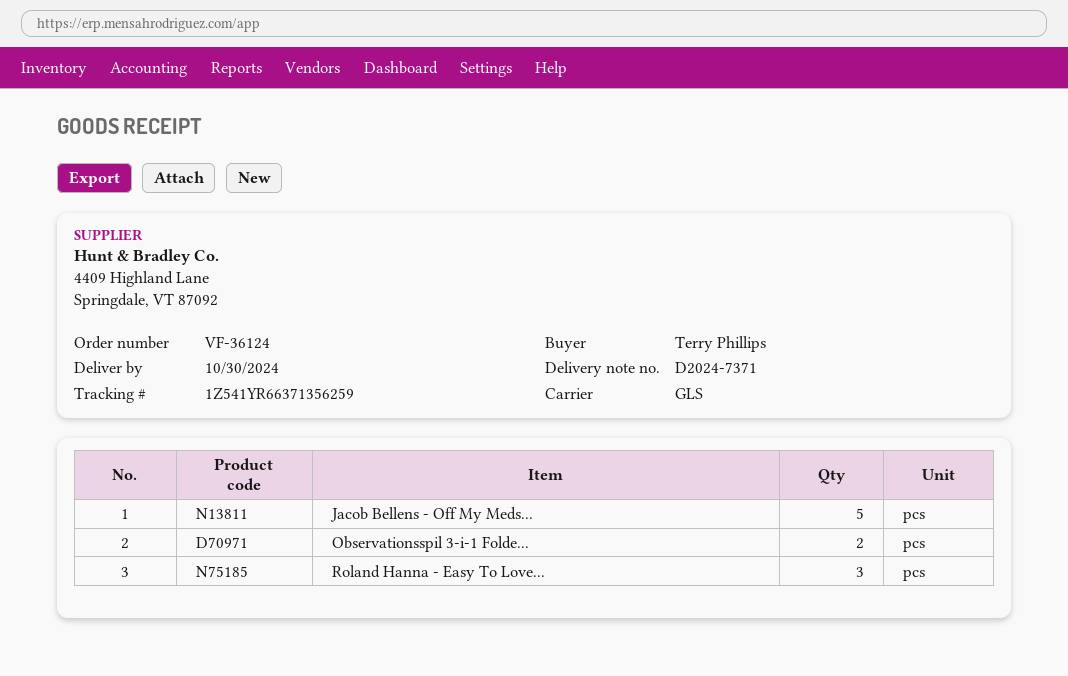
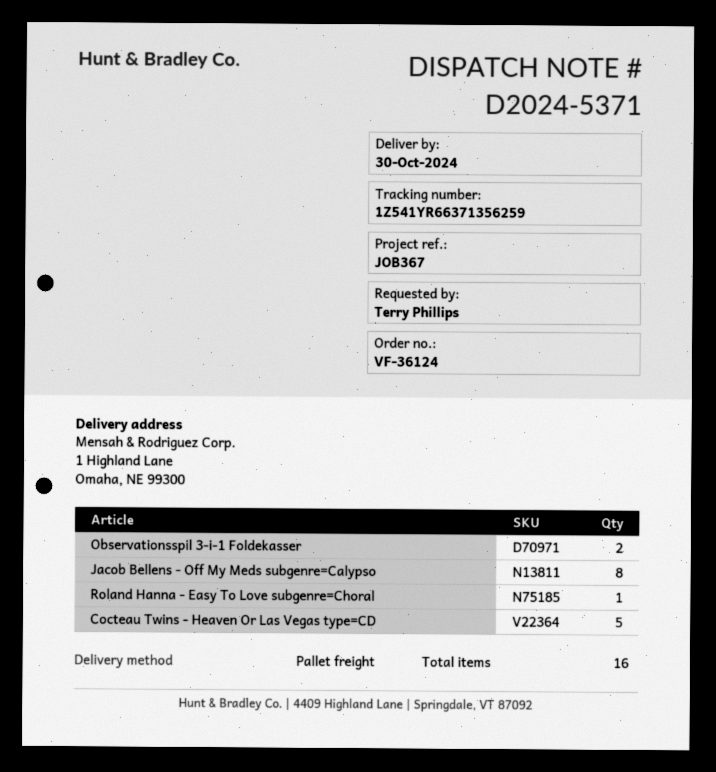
delivery note number: D2024-7371 -> D2024-5371
shipping method: GLS -> pallet freight
Jacob Bellens - Off My Meds...: 5 -> 8
Roland Hanna - Easy To Love...: 3 -> 1
Cocteau Twins - Heaven Or Las Vegas type=CD: none -> 5

